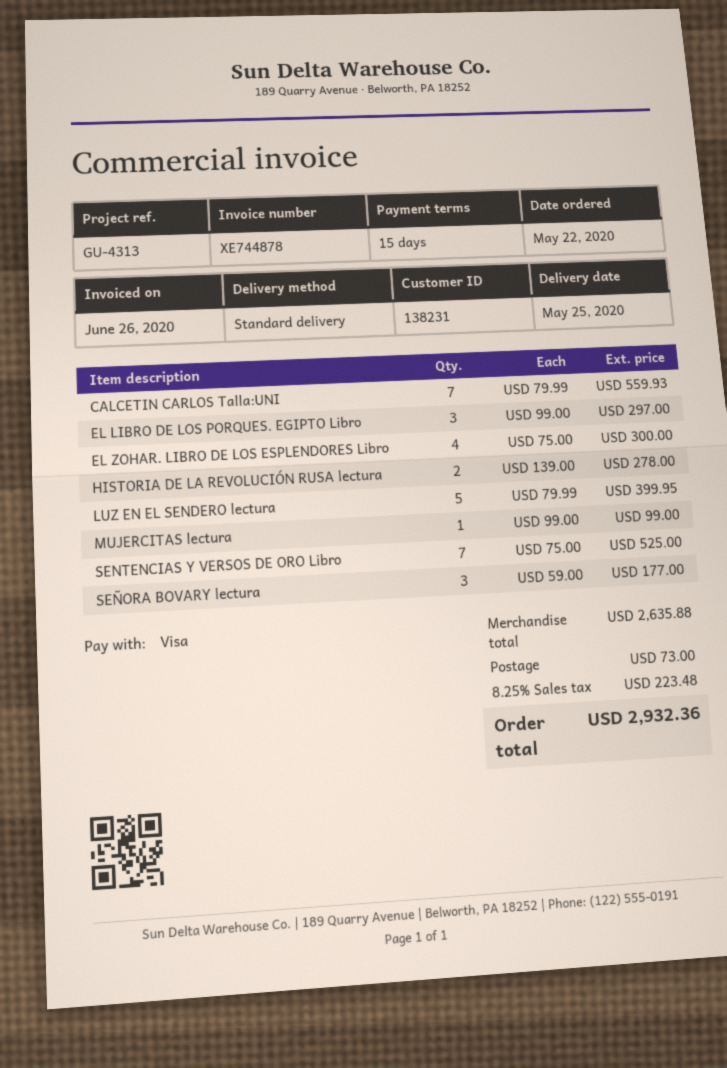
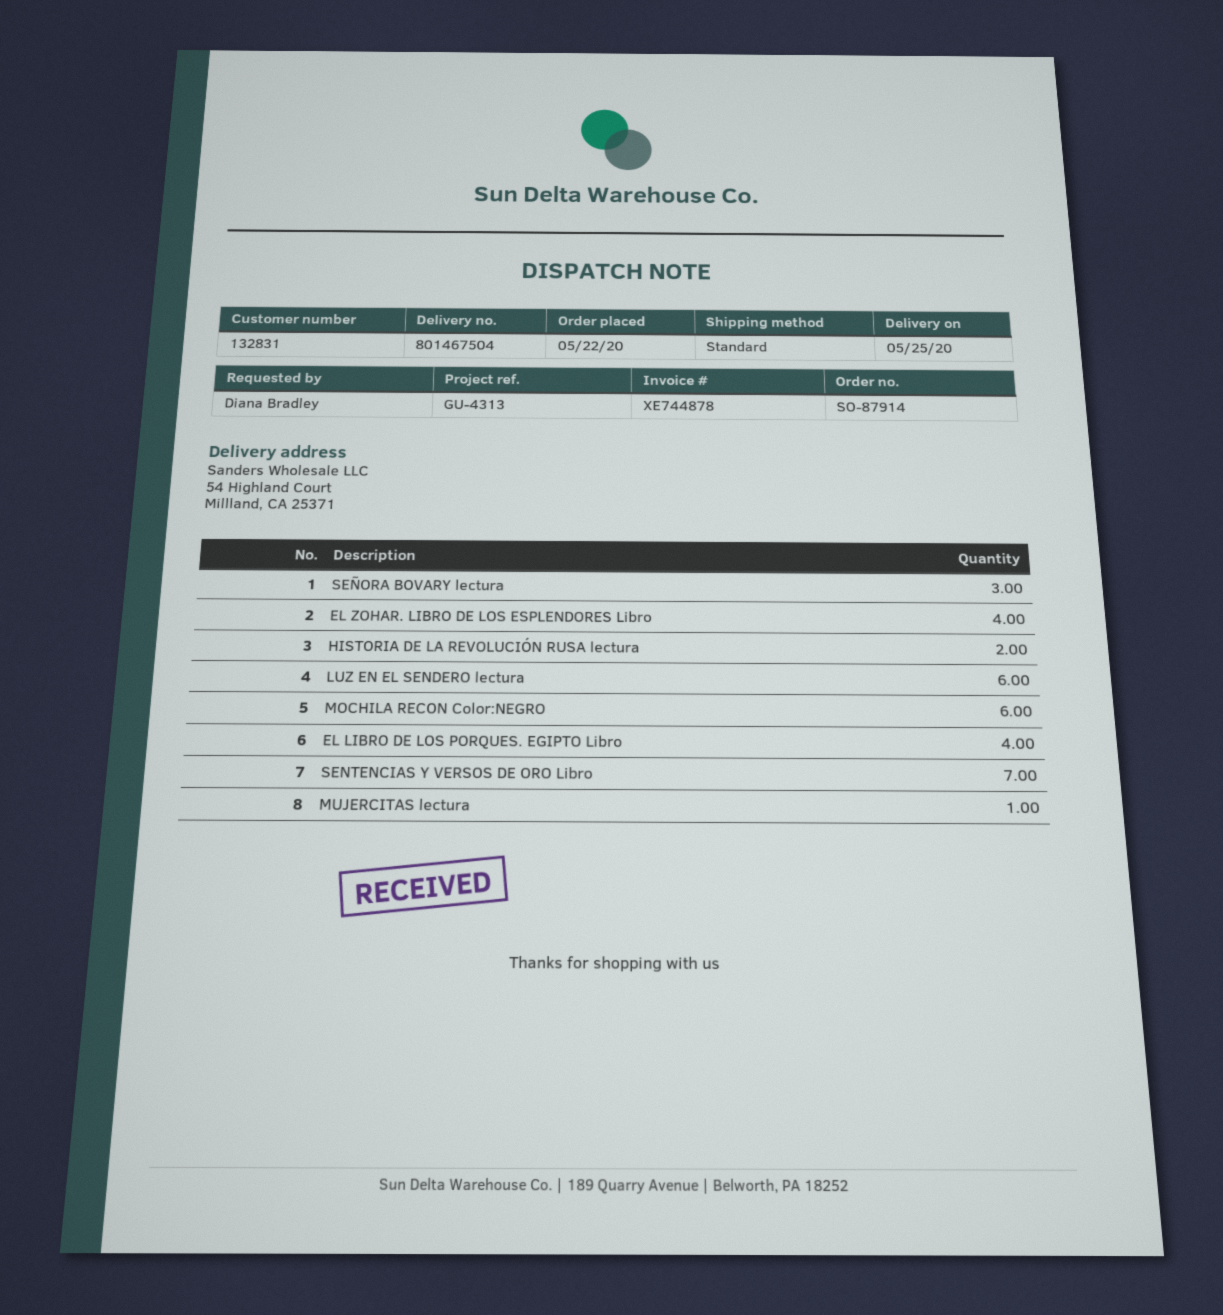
customer number: 138231 -> 132831
CALCETIN CARLOS Talla:UNI: 7 -> none
EL LIBRO DE LOS PORQUES. EGIPTO Libro: 3 -> 4
LUZ EN EL SENDERO lectura: 5 -> 6
MOCHILA RECON Color:NEGRO: none -> 6

